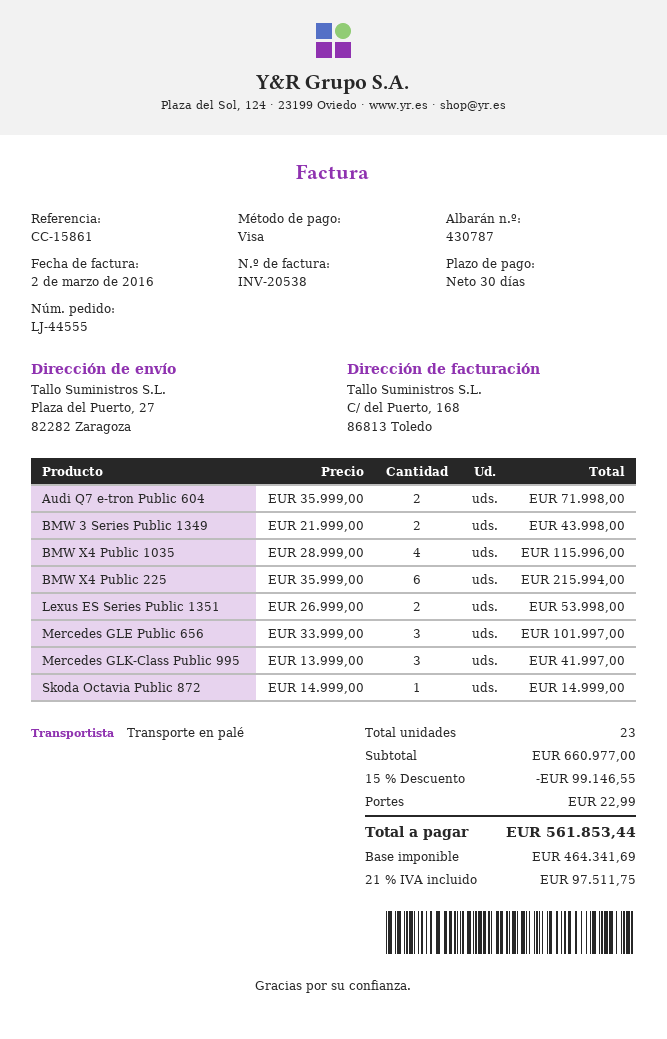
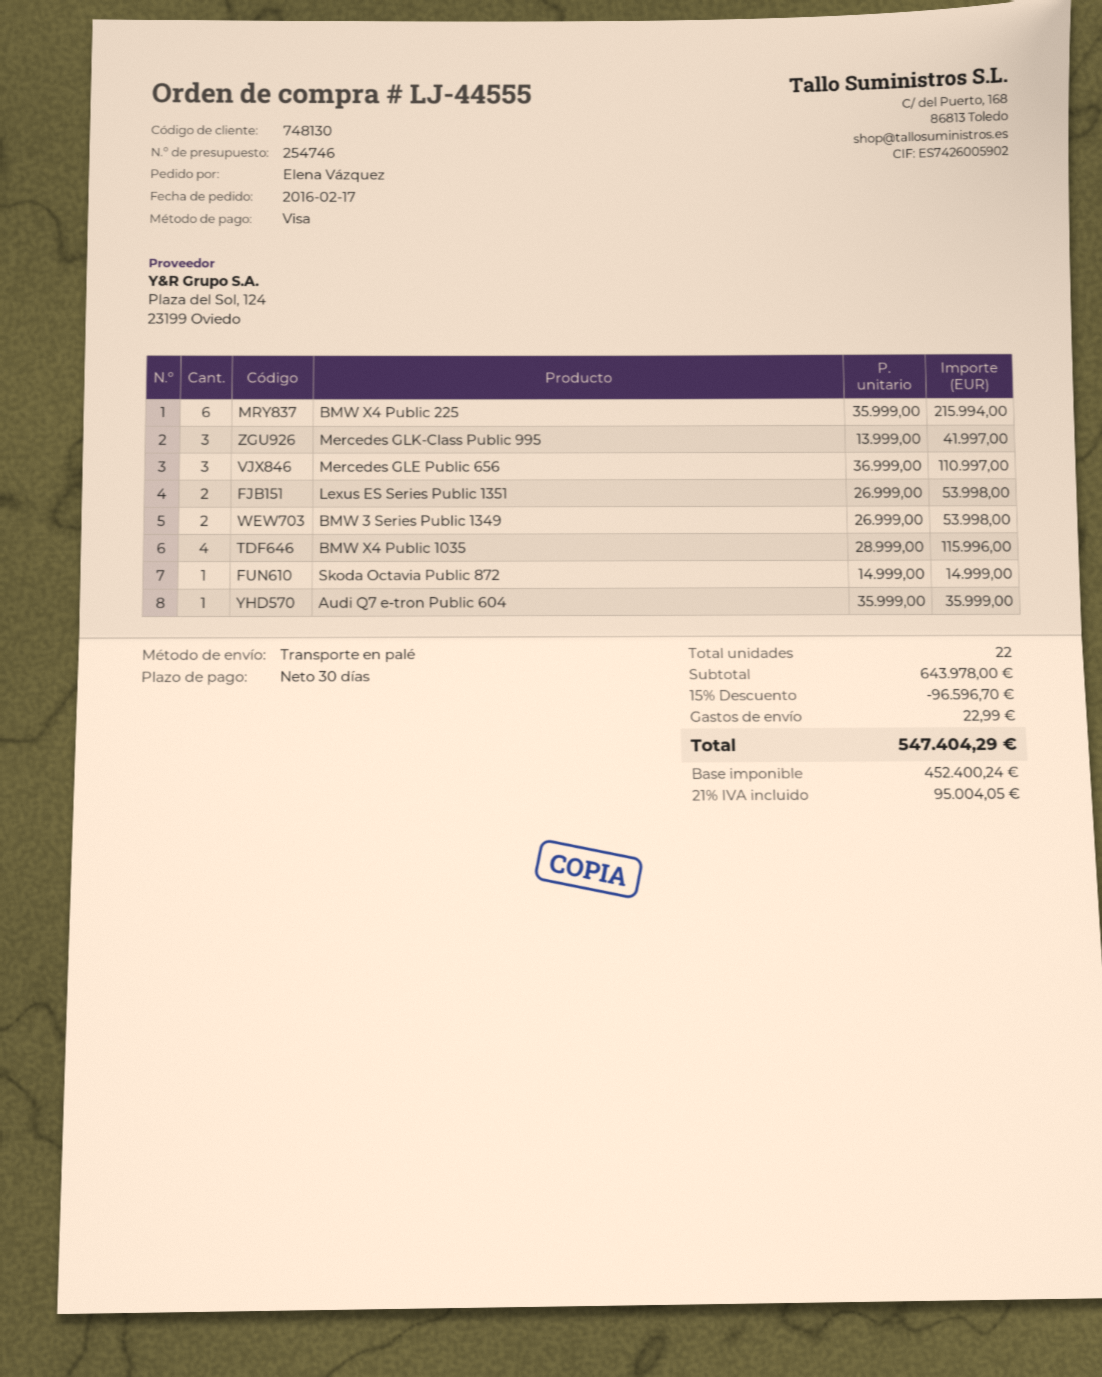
Audi Q7 e-tron Public 604: 2 x 35999.00 = 71998.00 -> 1 x 35999.00 = 35999.00
BMW 3 Series Public 1349: 2 x 21999.00 = 43998.00 -> 2 x 26999.00 = 53998.00
Mercedes GLE Public 656: 3 x 33999.00 = 101997.00 -> 3 x 36999.00 = 110997.00
total quantity: 23 -> 22
subtotal: 660977.00 -> 643978.00
discount: 15% = 99146.55 -> 15% = 96596.70
net: 464341.69 -> 452400.24
tax: 21% = 97511.75 -> 21% = 95004.05
total: 561853.44 -> 547404.29

